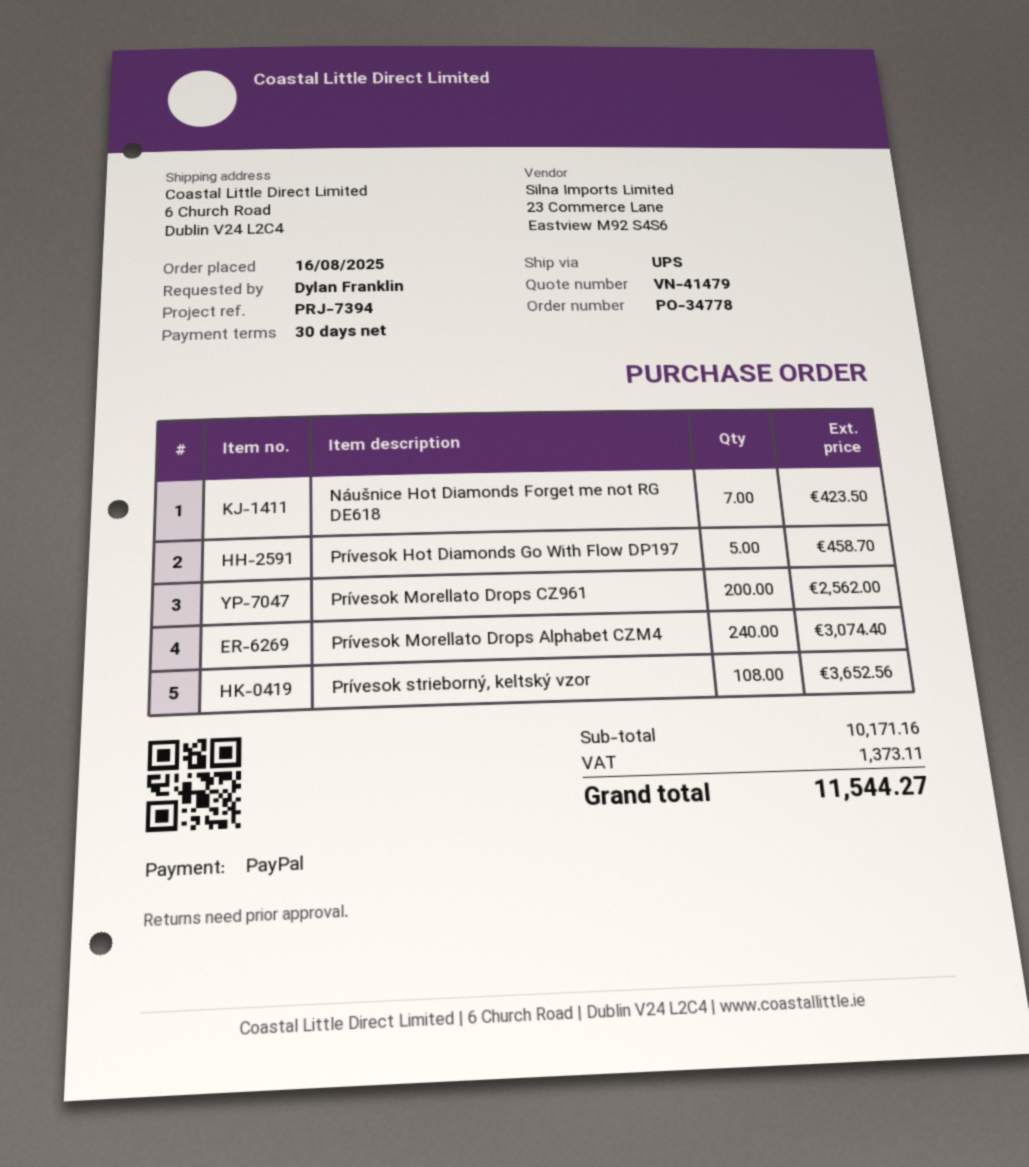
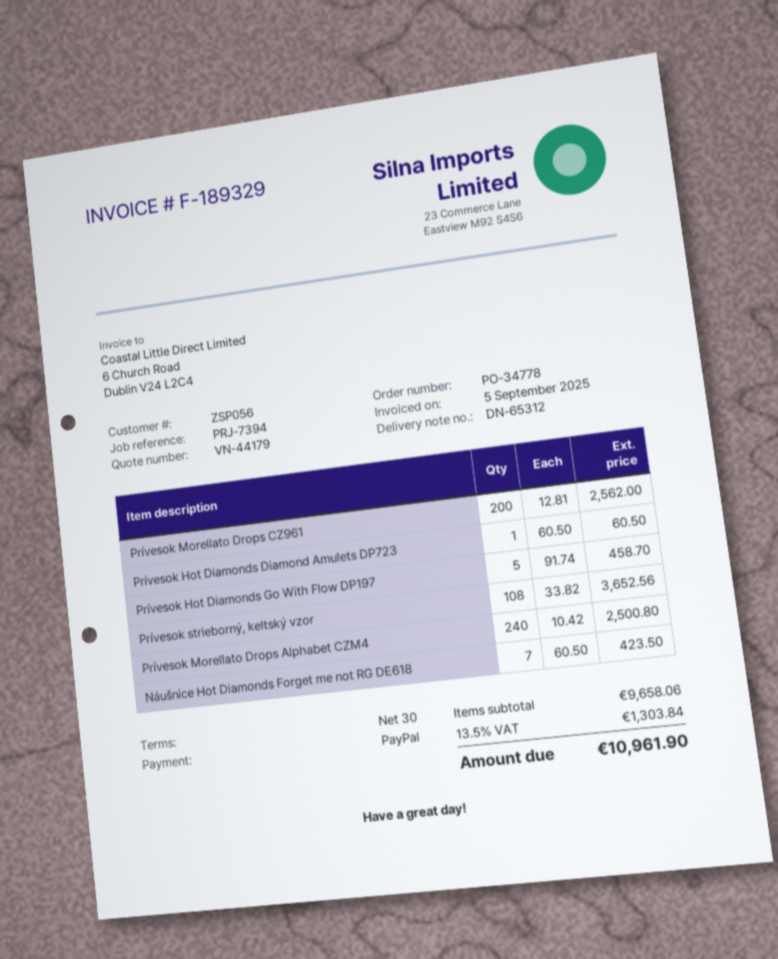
quote number: VN-41479 -> VN-44179
Prívesok Morellato Drops Alphabet CZM4: 240 for 3074.40 -> 240 for 2500.80
Prívesok Hot Diamonds Diamond Amulets DP723: none -> 1 for 60.50
subtotal: 10171.16 -> 9658.06
tax: 1373.11 -> 1303.84
total: 11544.27 -> 10961.90

